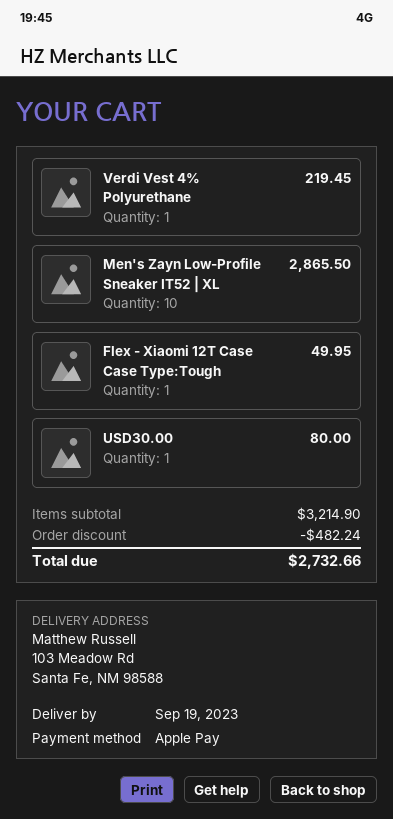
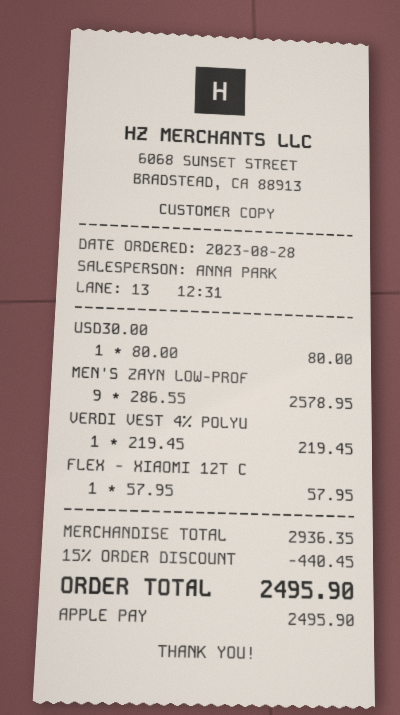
Men's Zayn Low-Profile Sneaker IT52 | XL: 10 for 2865.50 -> 9 for 2578.95
Flex - Xiaomi 12T Case Case Type:Tough: 1 for 49.95 -> 1 for 57.95
subtotal: 3214.90 -> 2936.35
discount: 482.24 -> 440.45
total: 2732.66 -> 2495.90

